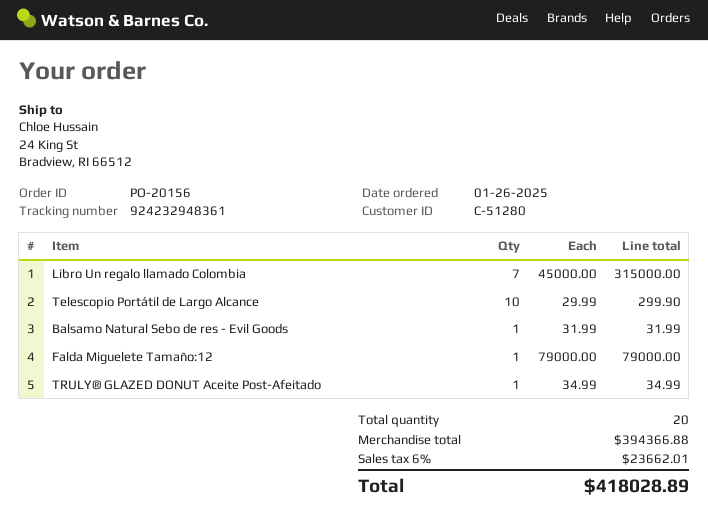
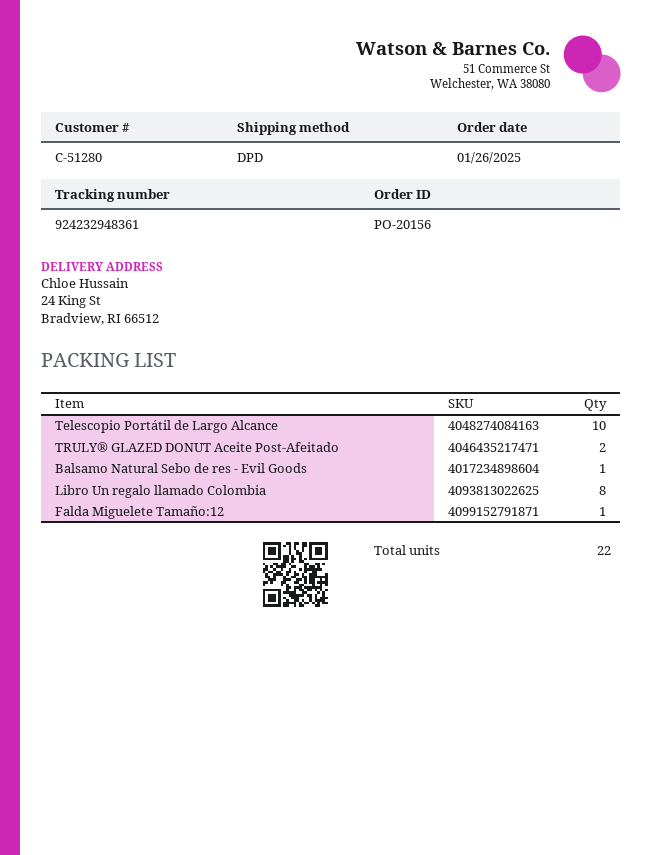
Libro Un regalo llamado Colombia: 7 -> 8
TRULY® GLAZED DONUT Aceite Post-Afeitado: 1 -> 2
total quantity: 20 -> 22

